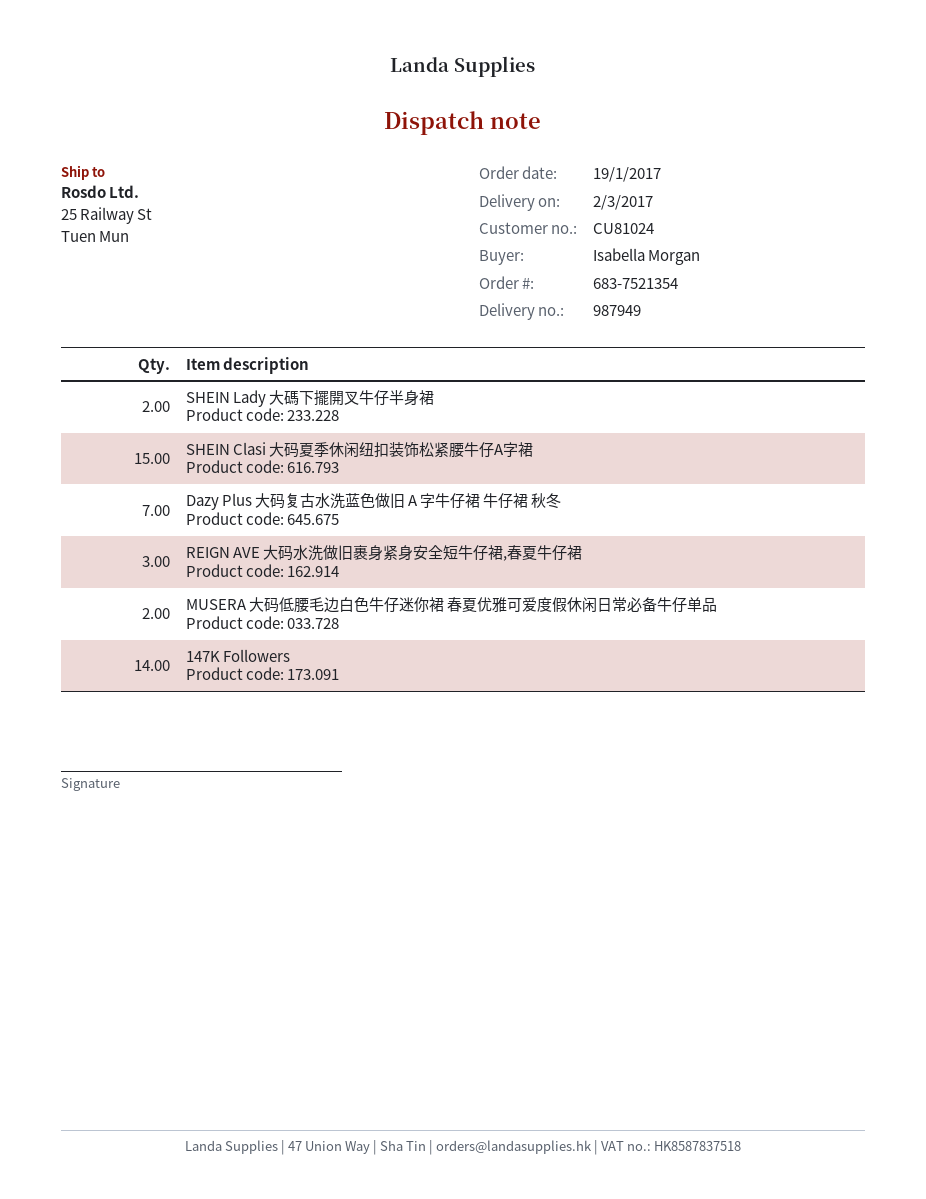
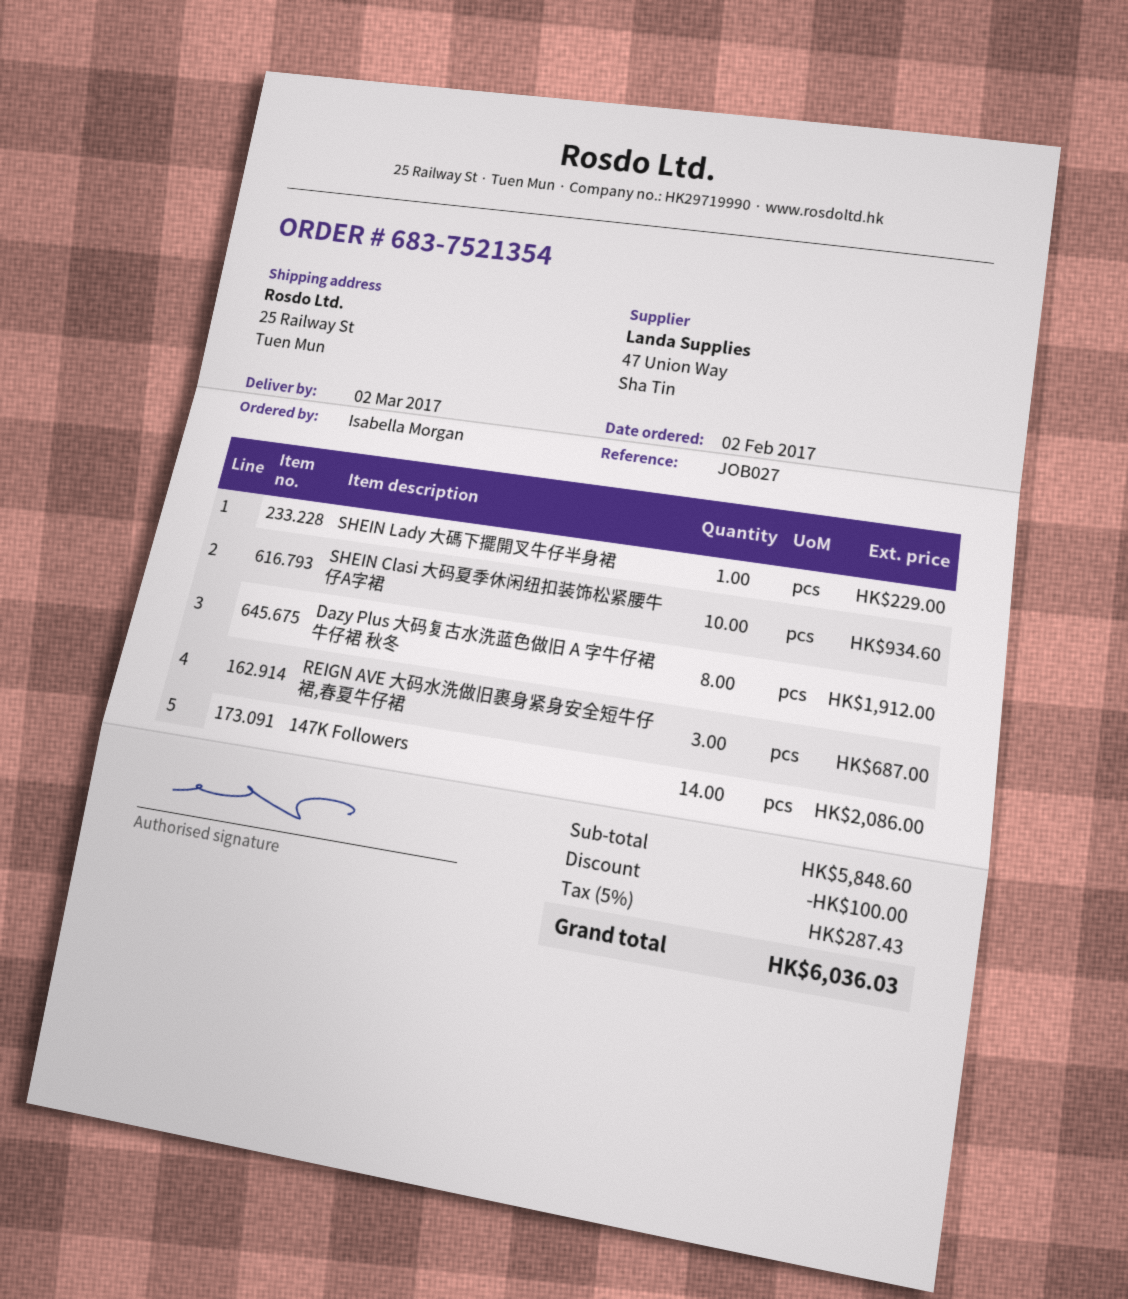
order date: 2017-01-19 -> 2017-02-02
SHEIN Lady 大碼下擺開叉牛仔半身裙: 2 -> 1
SHEIN Clasi 大码夏季休闲纽扣装饰松紧腰牛仔A字裙: 15 -> 10
Dazy Plus 大码复古水洗蓝色做旧 A 字牛仔裙 牛仔裙 秋冬: 7 -> 8
MUSERA 大码低腰毛边白色牛仔迷你裙 春夏优雅可爱度假休闲日常必备牛仔单品: 2 -> none

